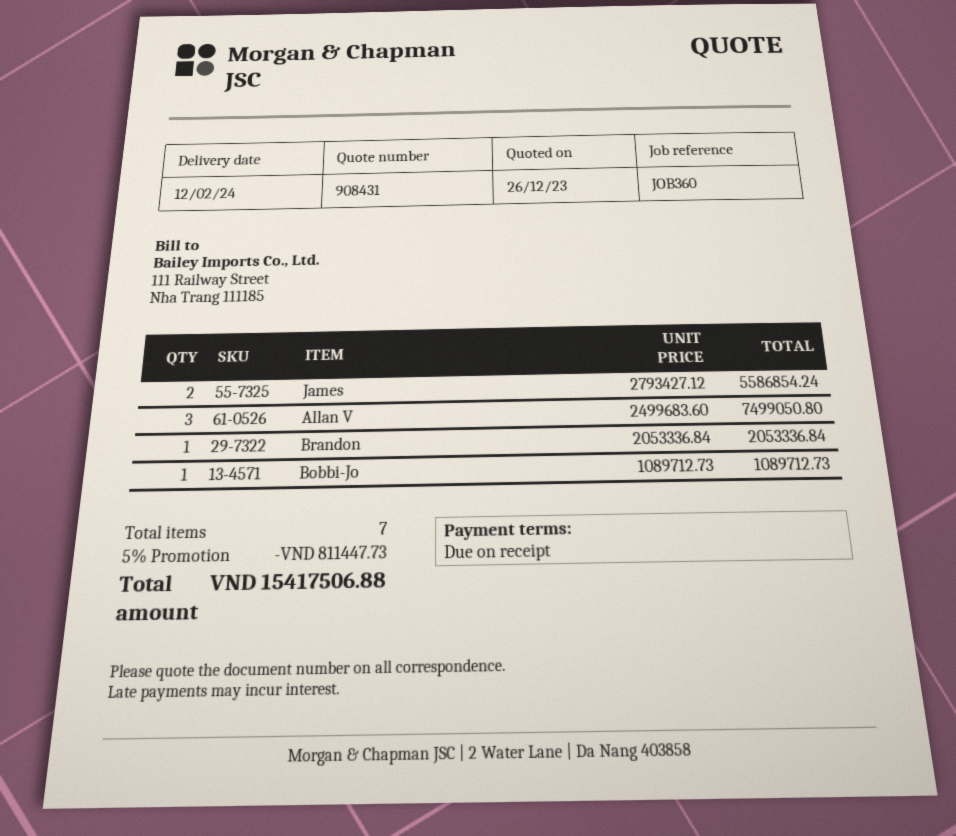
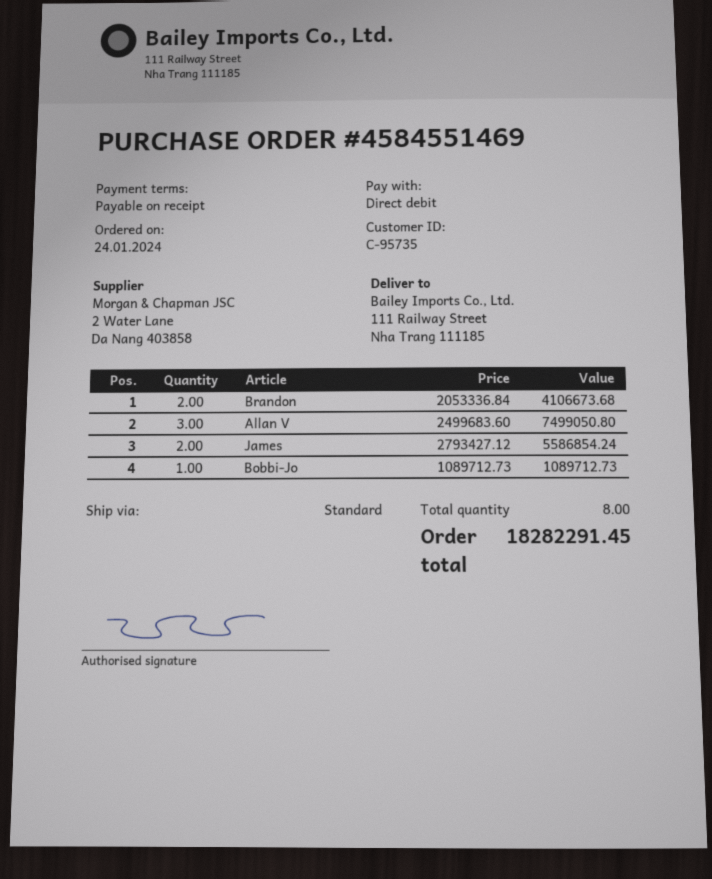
Brandon: 1 x 2053336.84 = 2053336.84 -> 2 x 2053336.84 = 4106673.68
total quantity: 7 -> 8
discount: 5% = 811447.73 -> none
total: 15417506.88 -> 18282291.45

